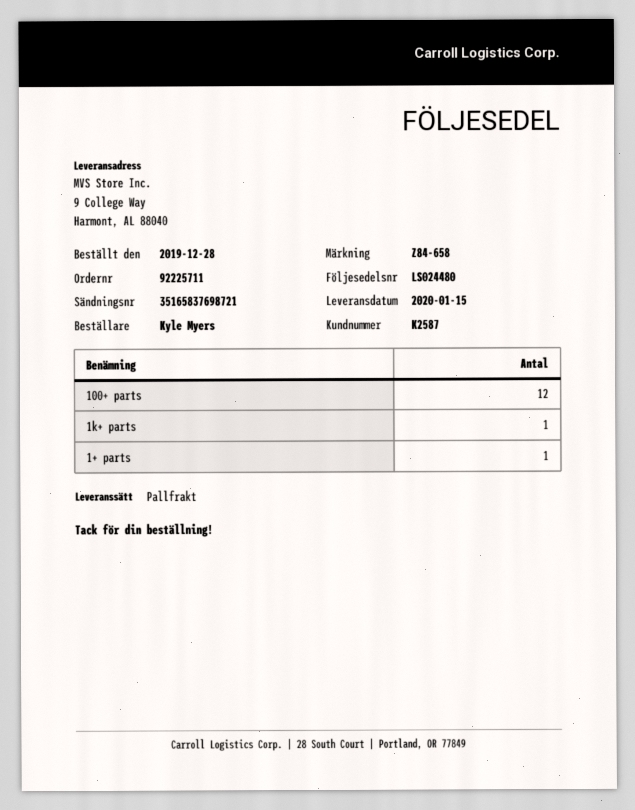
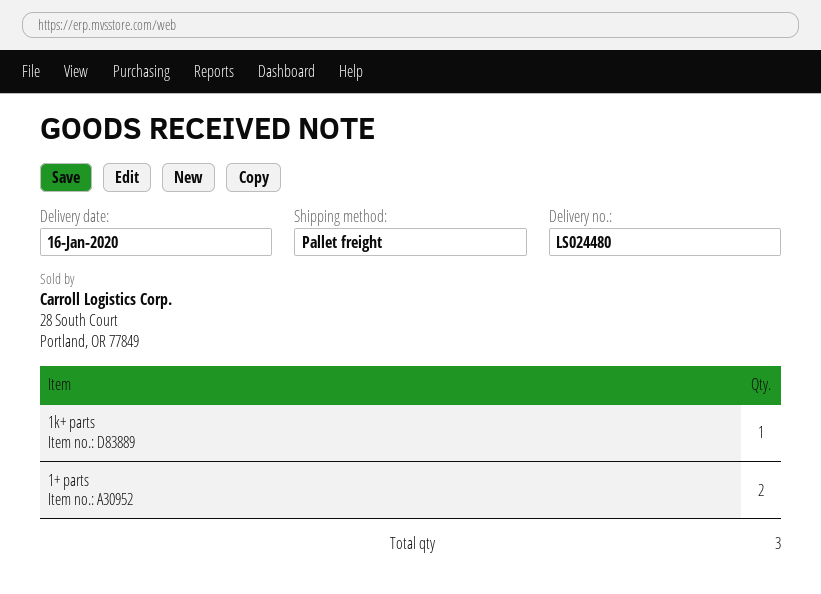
delivery date: 2020-01-15 -> 2020-01-16
100+ parts: 12 -> none
1+ parts: 1 -> 2

